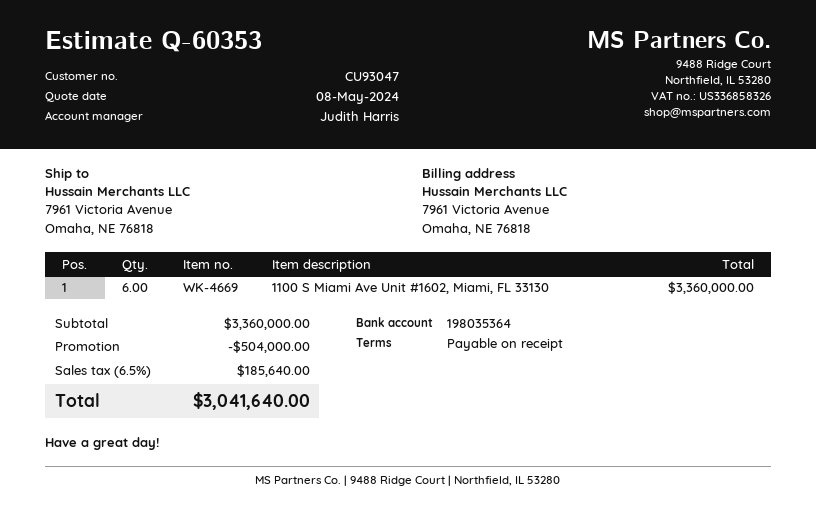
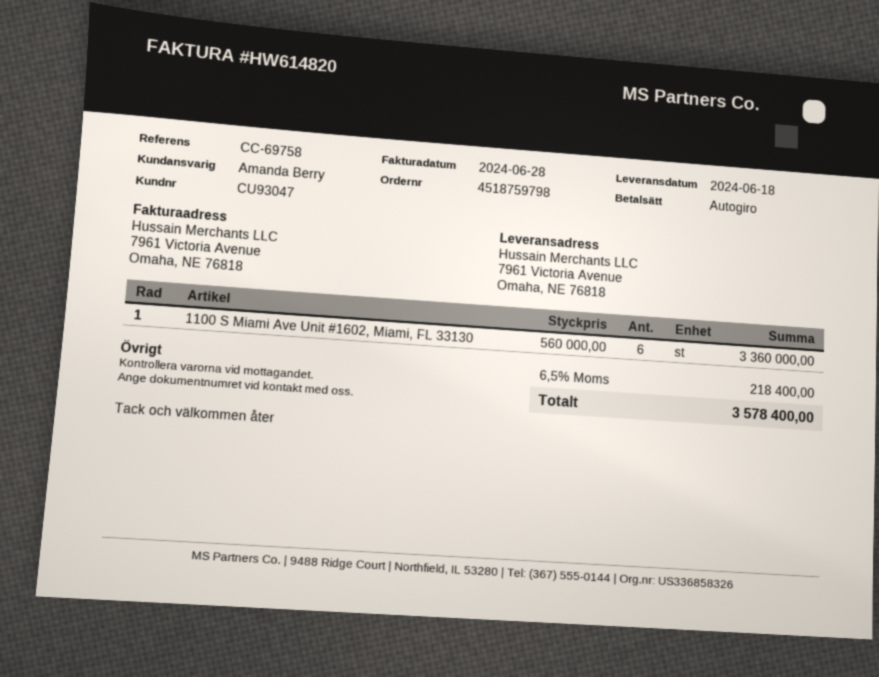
sales rep: Judith Harris -> Amanda Berry
discount: 504000.00 -> none
tax: 6.5% = 185640.00 -> 6.5% = 218400.00
total: 3041640.00 -> 3578400.00

